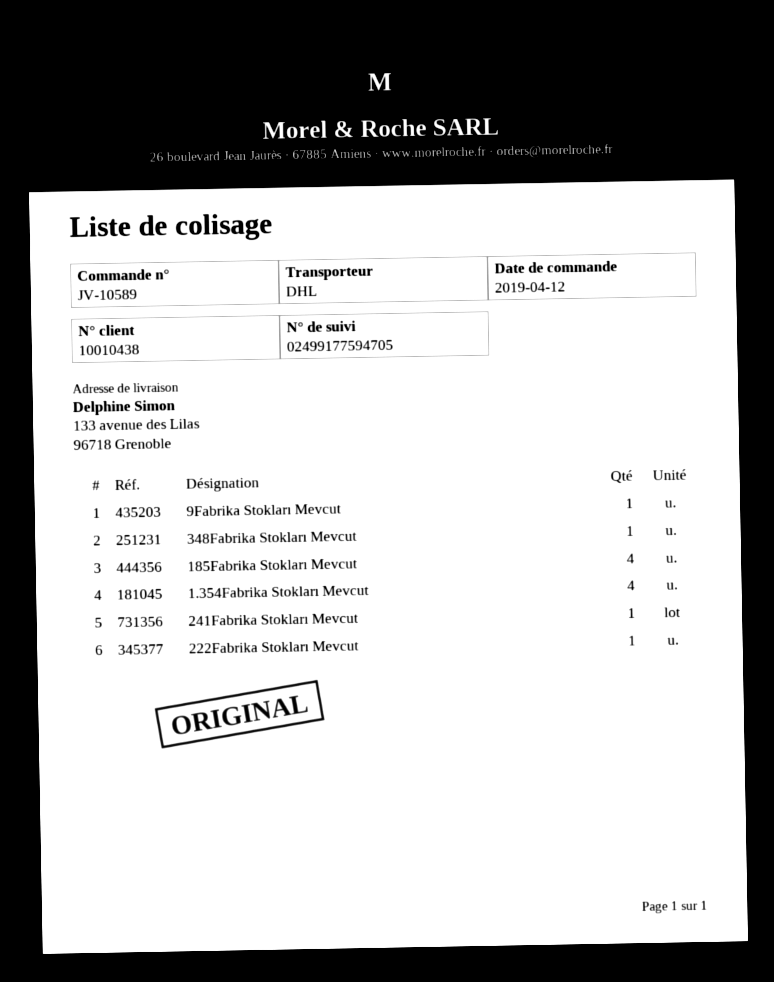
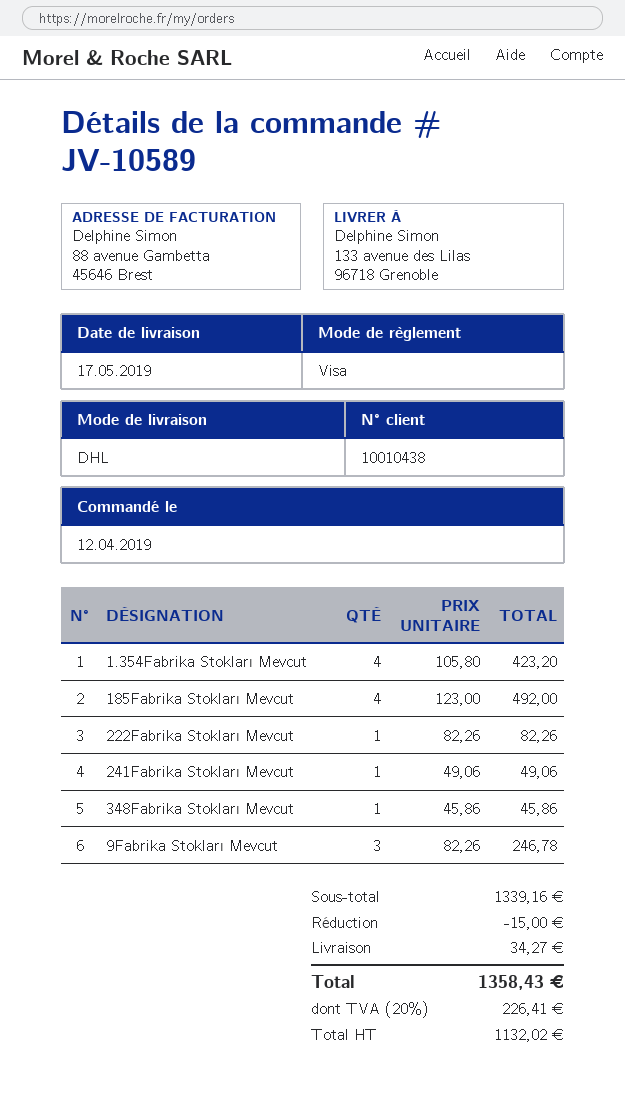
9Fabrika Stokları Mevcut: 1 -> 3

